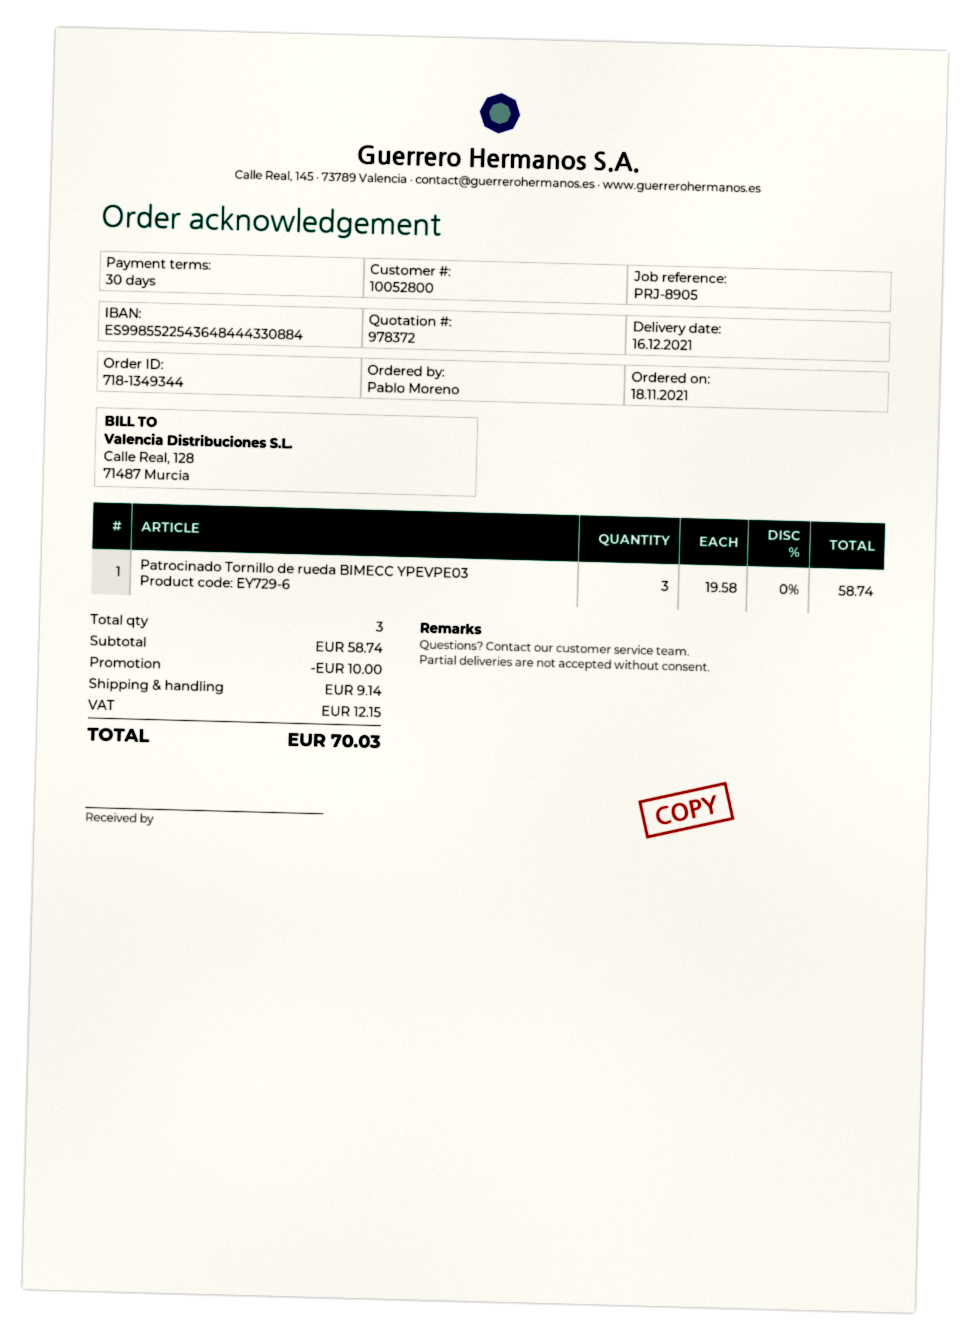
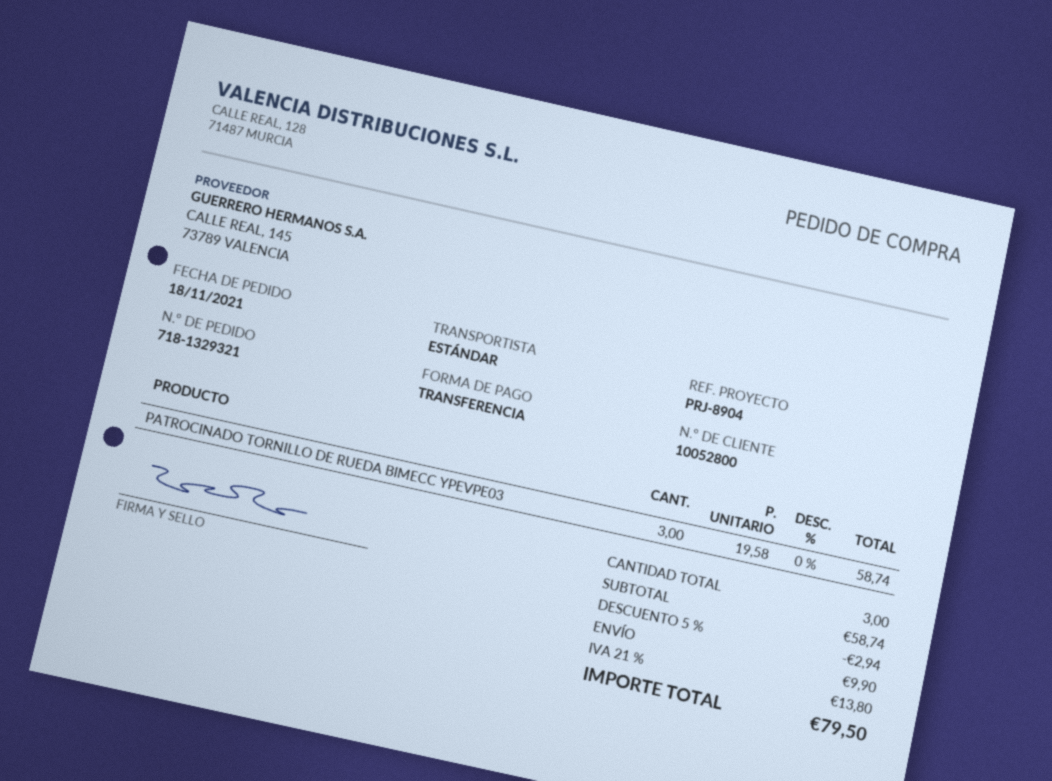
order number: 718-1349344 -> 718-1329321
reference: PRJ-8905 -> PRJ-8904
discount: 10.00 -> 2.94
shipping: 9.14 -> 9.90
tax: 12.15 -> 13.80
total: 70.03 -> 79.50

